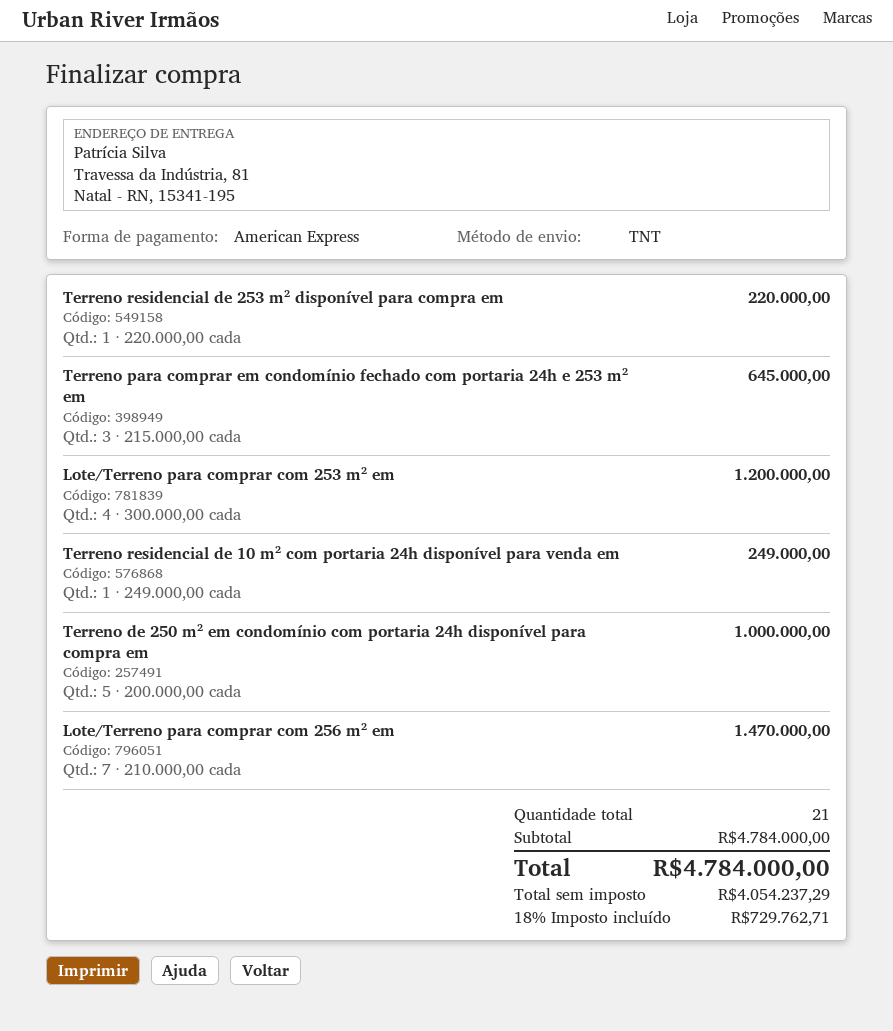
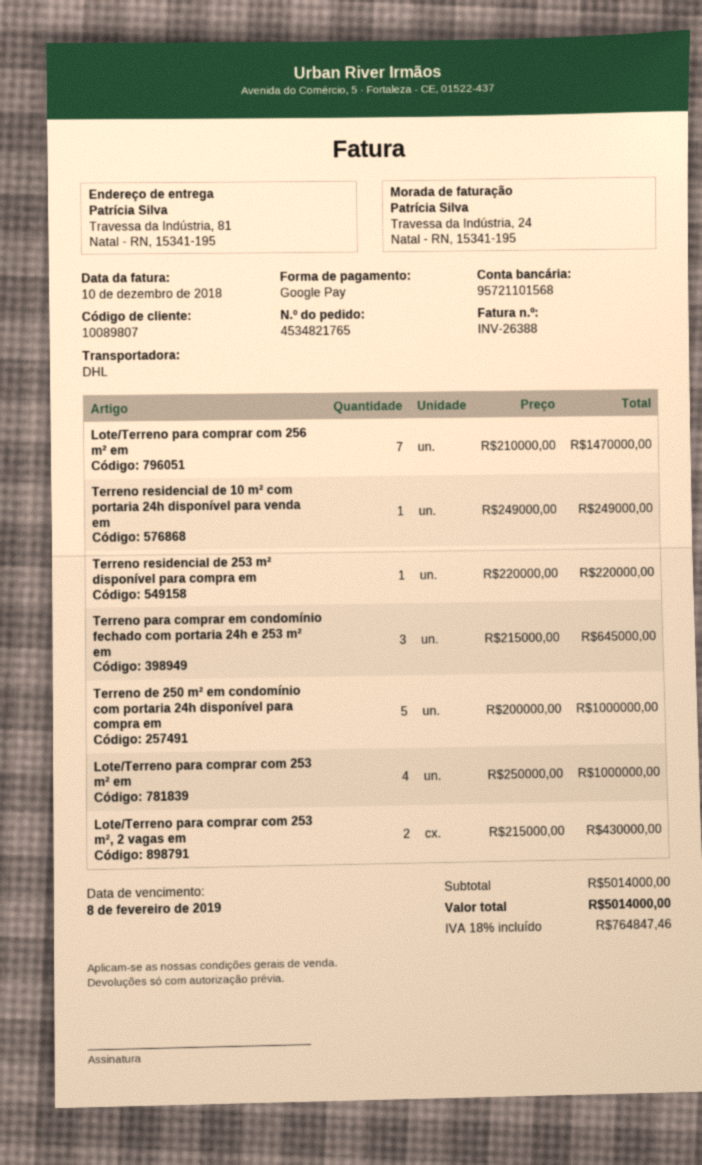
payment method: American Express -> Google Pay
shipping method: TNT -> DHL
Lote/Terreno para comprar com 253 m² em: 4 x 300000.00 = 1200000.00 -> 4 x 250000.00 = 1000000.00
Lote/Terreno para comprar com 253 m², 2 vagas em: none -> 2 x 215000.00 = 430000.00
subtotal: 4784000.00 -> 5014000.00
tax: 18% = 729762.71 -> 18% = 764847.46
total: 4784000.00 -> 5014000.00

